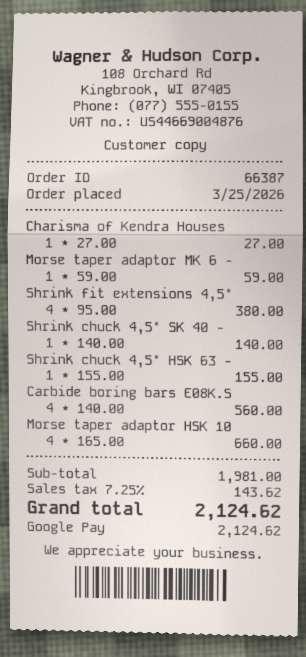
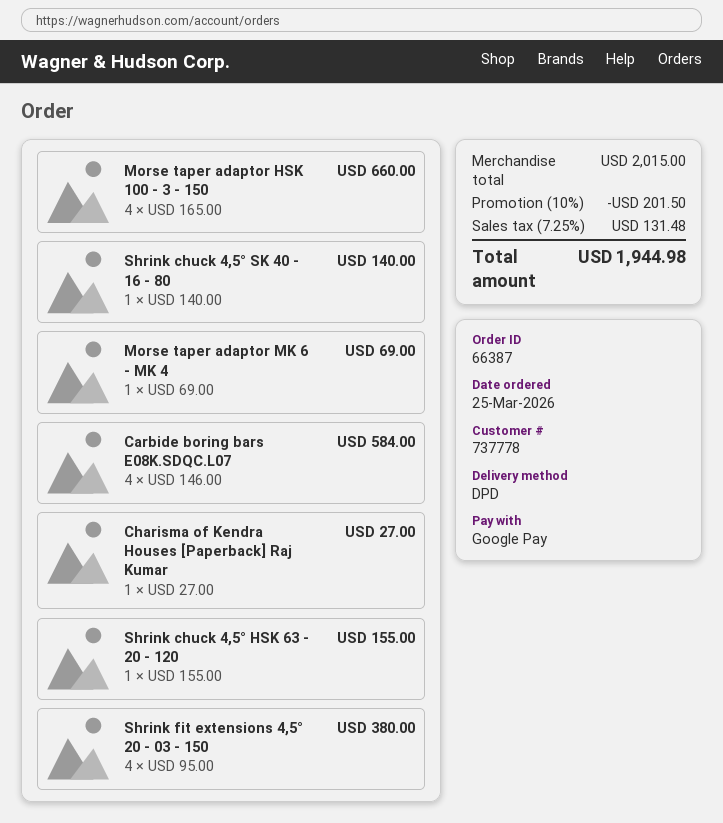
Morse taper adaptor MK 6 -: 1 x 59.00 = 59.00 -> 1 x 69.00 = 69.00
Carbide boring bars E08K.S: 4 x 140.00 = 560.00 -> 4 x 146.00 = 584.00
subtotal: 1981.00 -> 2015.00
discount: none -> 10% = 201.50
tax: 7.25% = 143.62 -> 7.25% = 131.48
total: 2124.62 -> 1944.98

